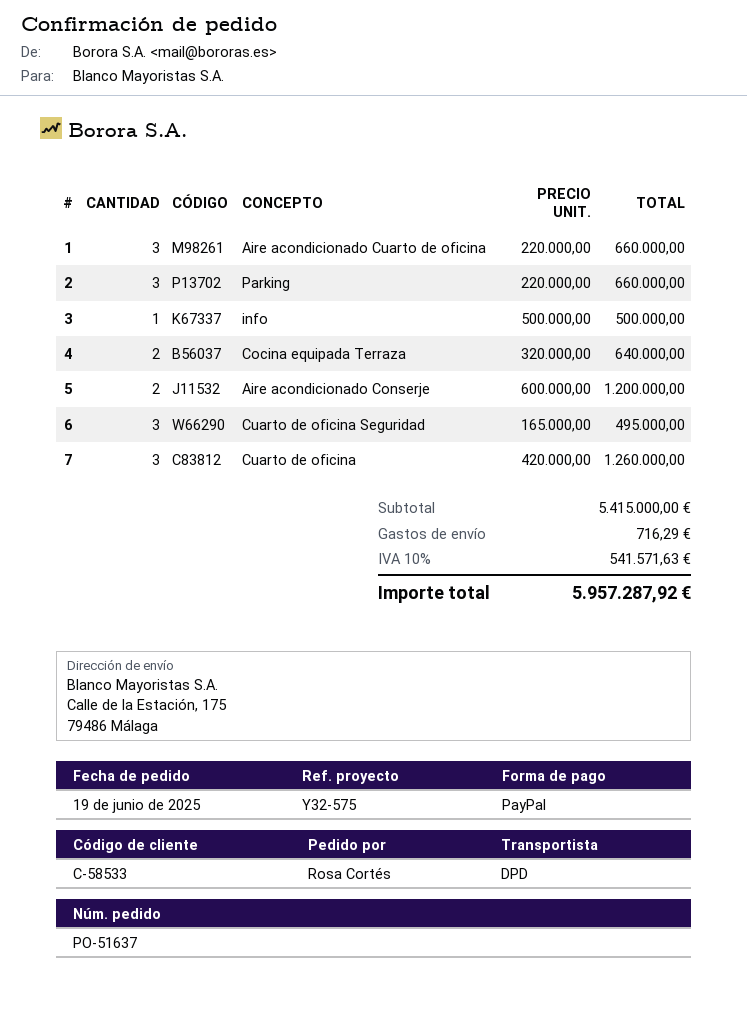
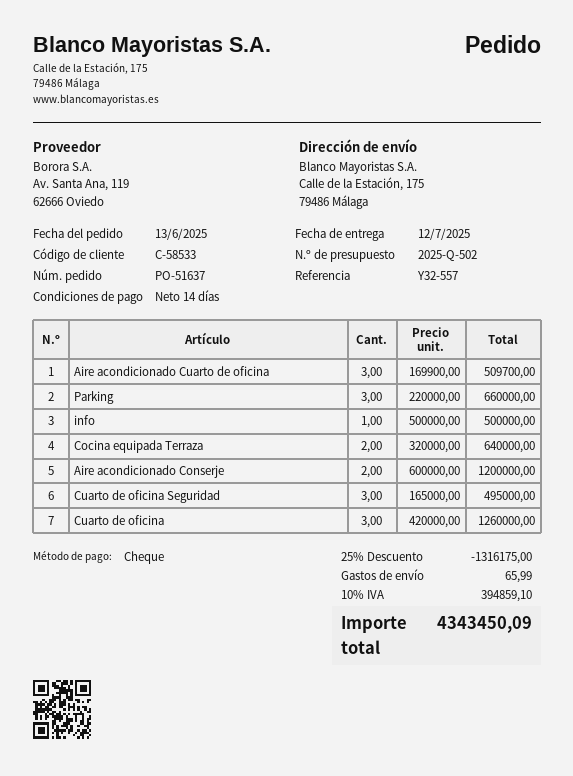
order date: 2025-06-19 -> 2025-06-13
reference: Y32-575 -> Y32-557
payment method: PayPal -> cheque
Aire acondicionado Cuarto de oficina: 3 x 220000.00 = 660000.00 -> 3 x 169900.00 = 509700.00
discount: none -> 25% = 1316175.00
shipping: 716.29 -> 65.99
tax: 10% = 541571.63 -> 10% = 394859.10
total: 5957287.92 -> 4343450.09

